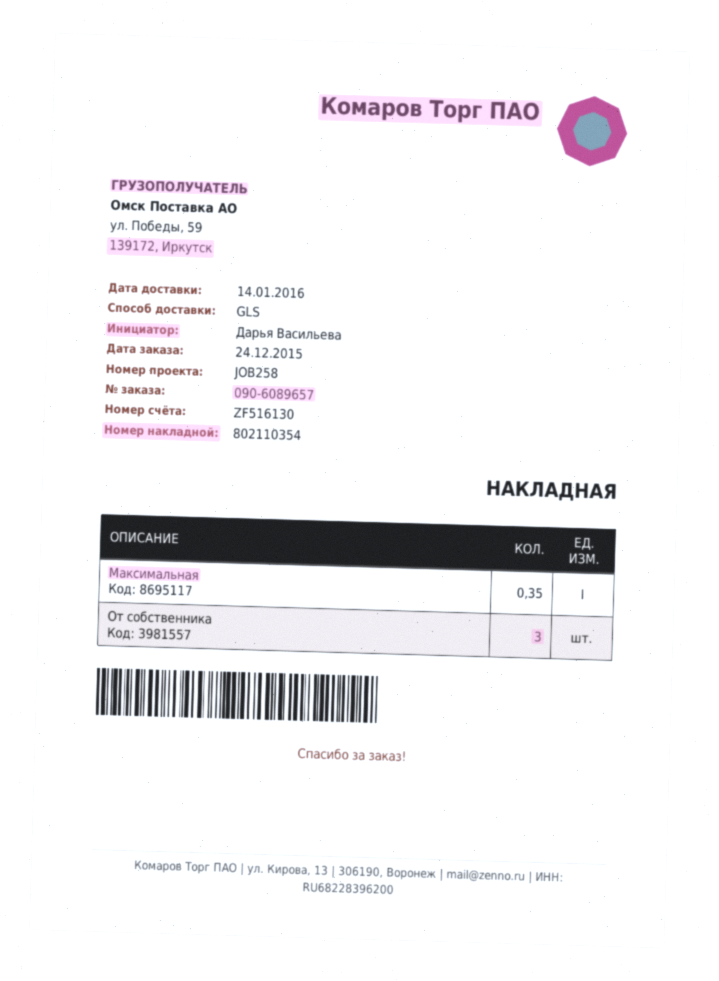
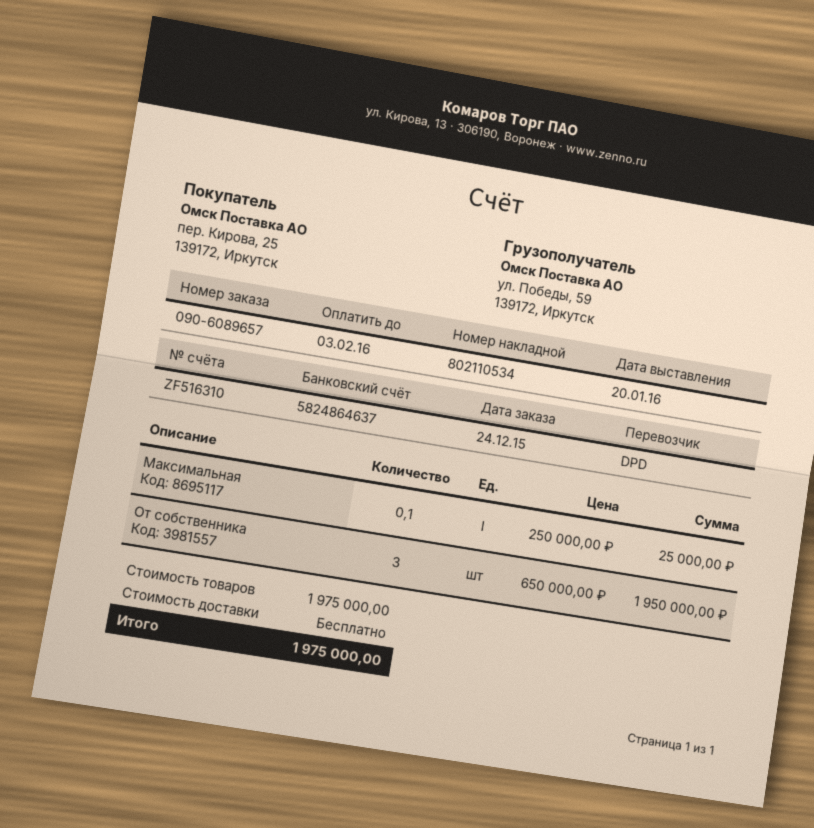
delivery note number: 802110354 -> 802110534
invoice number: ZF516130 -> ZF516310
shipping method: GLS -> DPD
Максимальная: 0.35 -> 0.1

